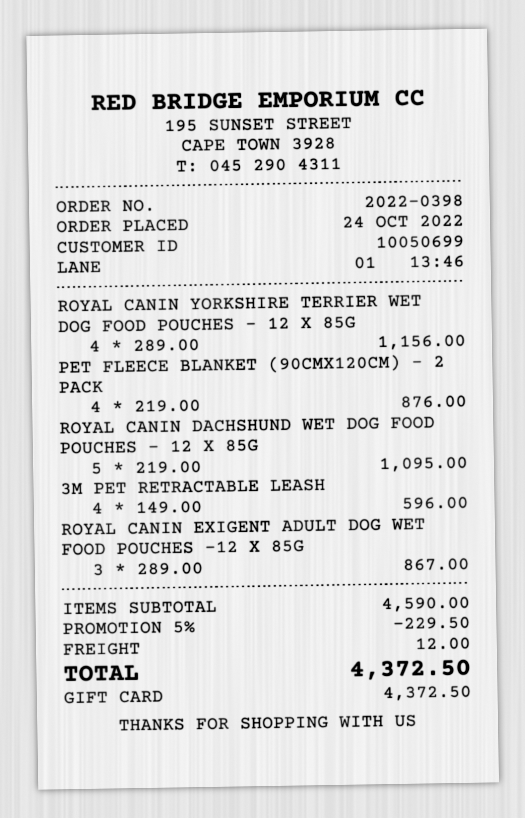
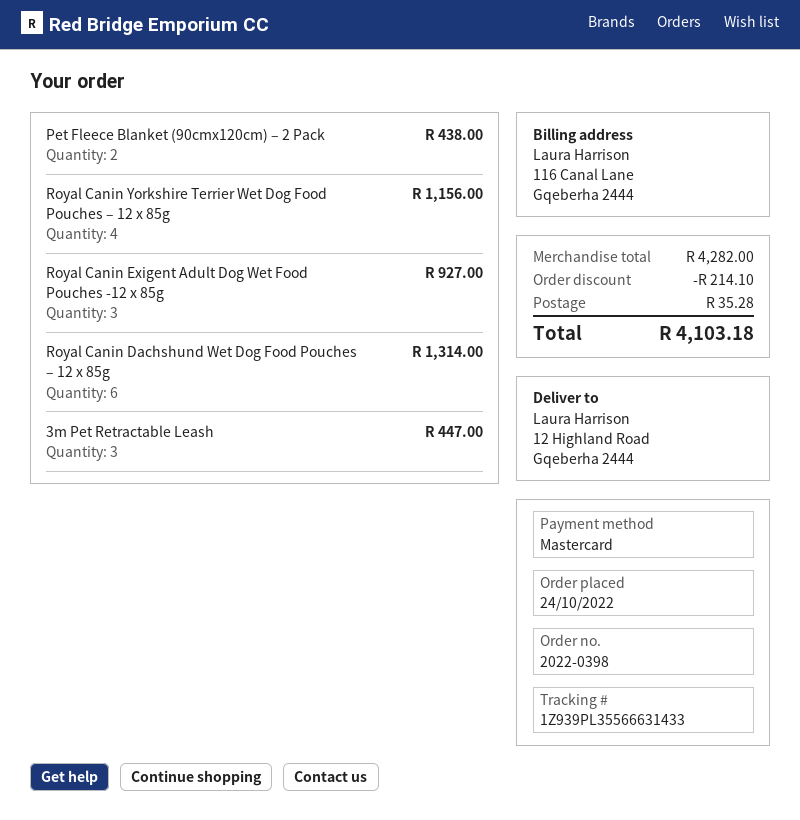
payment method: gift card -> Mastercard
PET FLEECE BLANKET (90CMX120CM) – 2 PACK: 4 for 876.00 -> 2 for 438.00
ROYAL CANIN DACHSHUND WET DOG FOOD POUCHES – 12 X 85G: 5 for 1095.00 -> 6 for 1314.00
3M PET RETRACTABLE LEASH: 4 for 596.00 -> 3 for 447.00
ROYAL CANIN EXIGENT ADULT DOG WET FOOD POUCHES -12 X 85G: 3 for 867.00 -> 3 for 927.00
subtotal: 4590.00 -> 4282.00
discount: 229.50 -> 214.10
shipping: 12.00 -> 35.28
total: 4372.50 -> 4103.18

